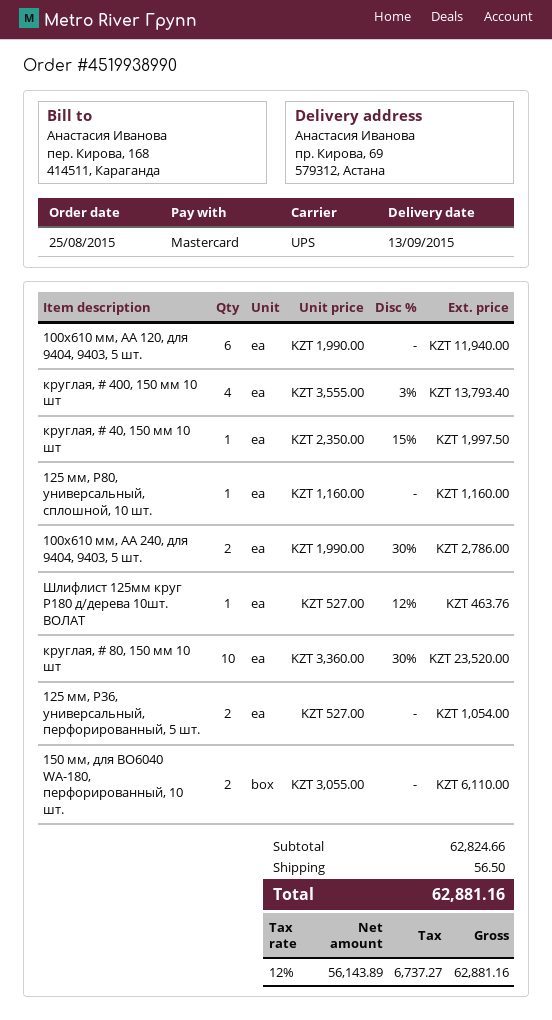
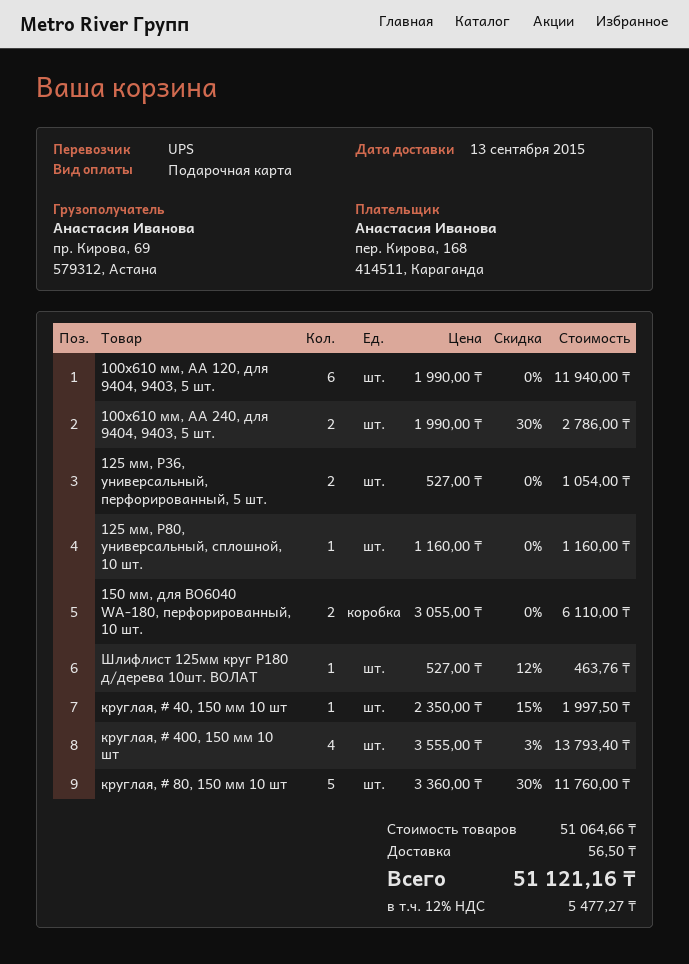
payment method: Mastercard -> gift card
круглая, # 80, 150 мм 10 шт: 10 x 3360.00 - 30% = 23520.00 -> 5 x 3360.00 - 30% = 11760.00
subtotal: 62824.66 -> 51064.66
tax: 12% = 6737.27 -> 12% = 5477.27
total: 62881.16 -> 51121.16

